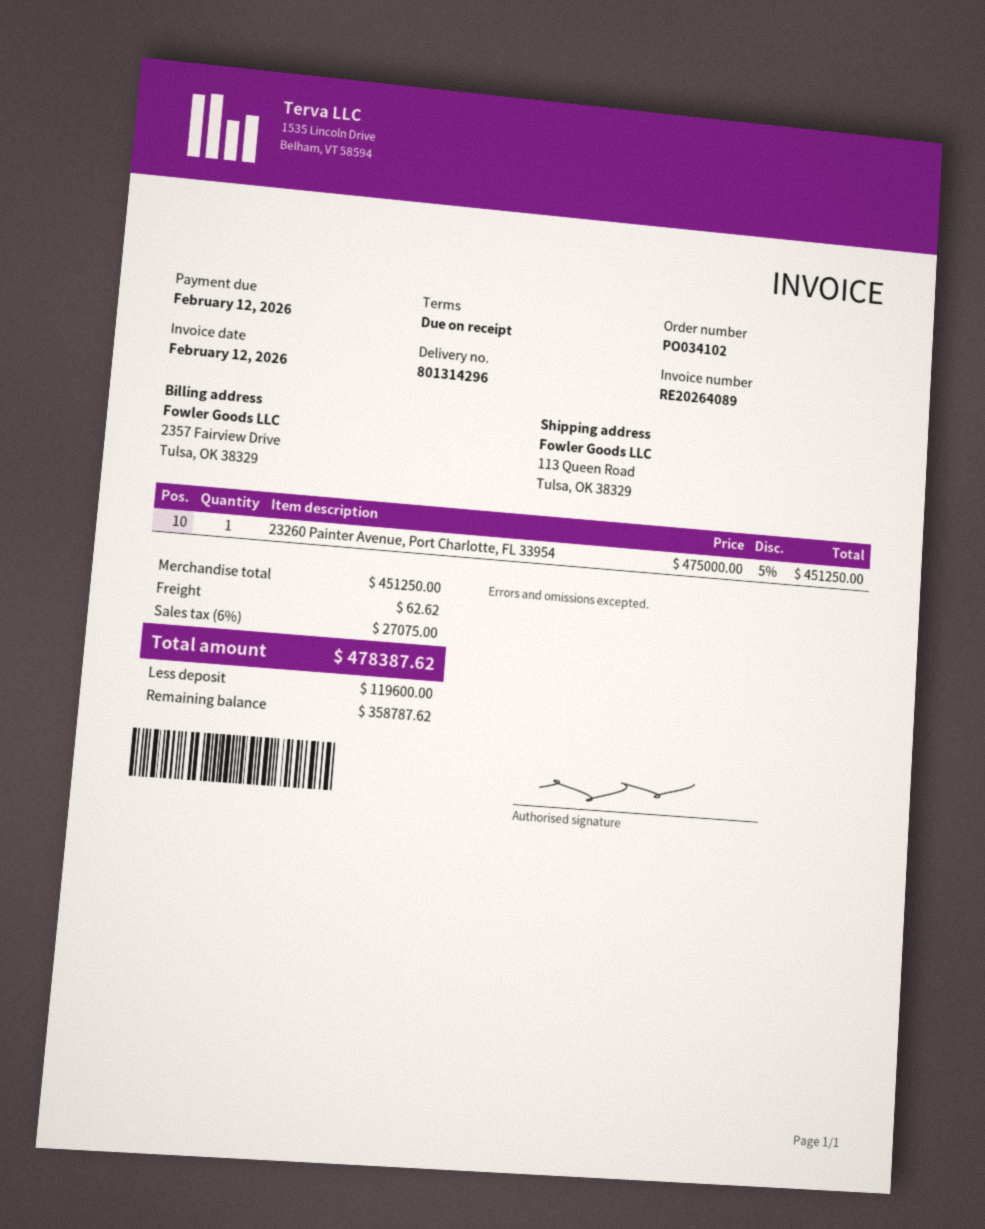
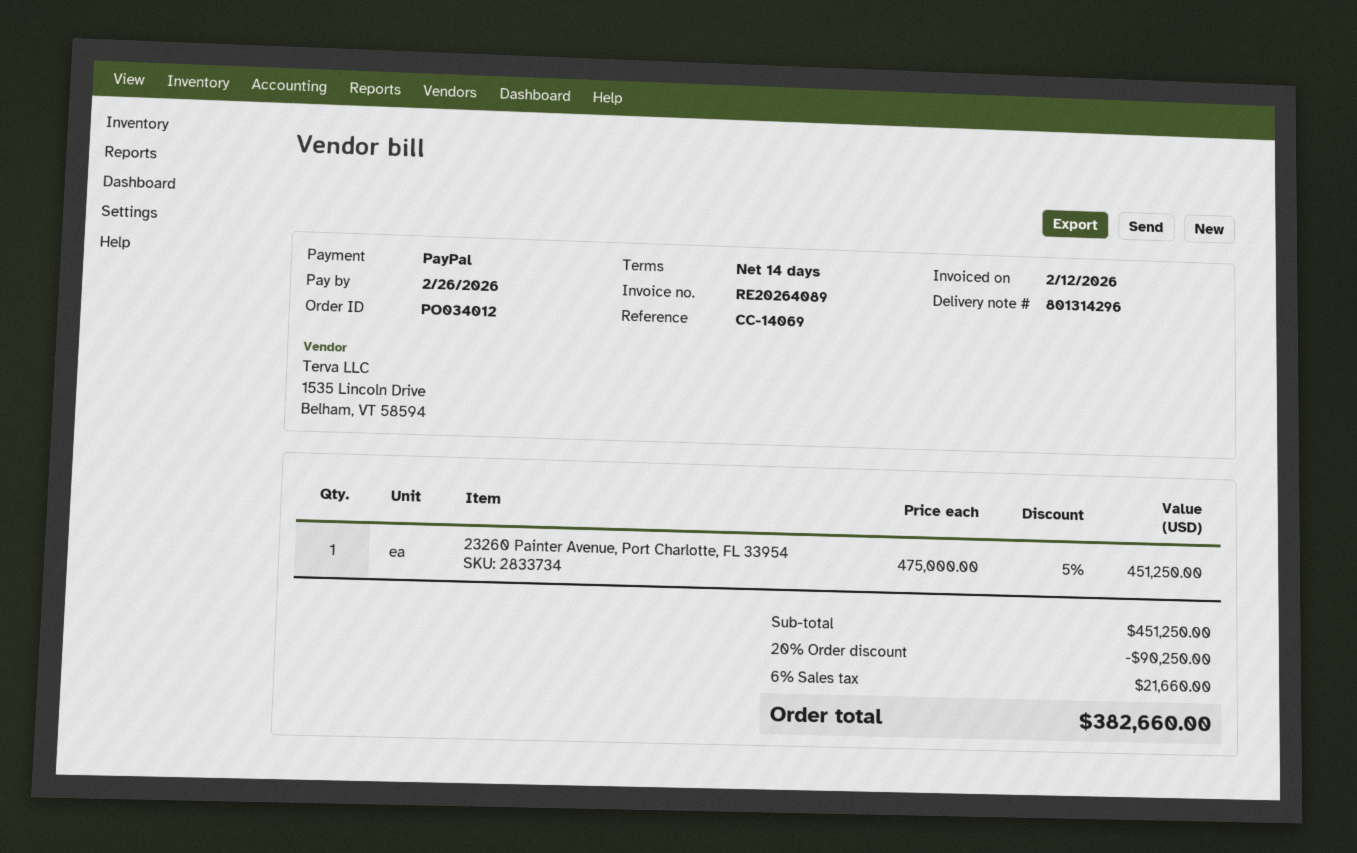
order number: PO034102 -> PO034012
payment terms: on receipt -> 14 days
due date: 2026-02-12 -> 2026-02-26
discount: none -> 20% = 90250.00
shipping: 62.62 -> none
tax: 6% = 27075.00 -> 6% = 21660.00
total: 478387.62 -> 382660.00

